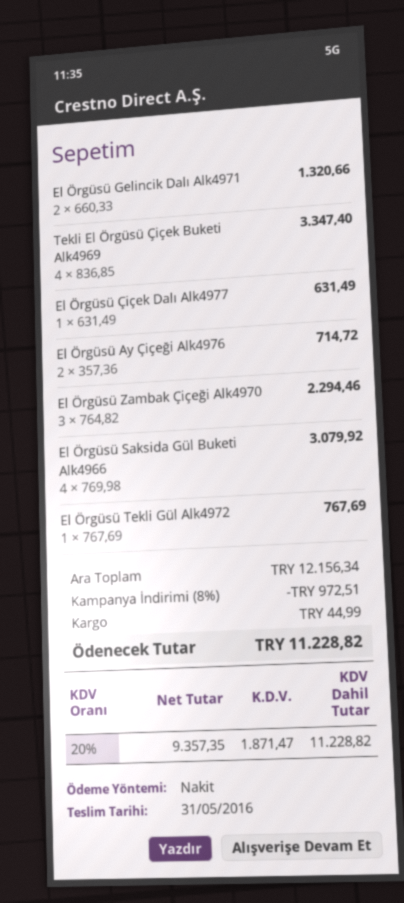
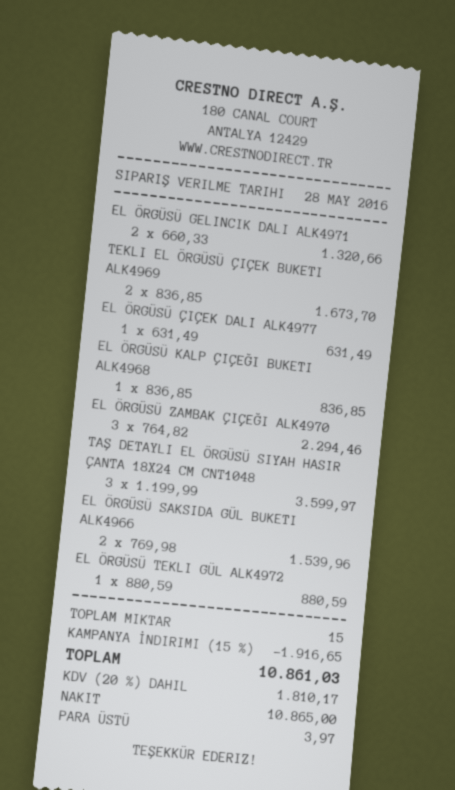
Tekli El Örgüsü Çiçek Buketi Alk4969: 4 x 836.85 = 3347.40 -> 2 x 836.85 = 1673.70
El Örgüsü Ay Çiçeği Alk4976: 2 x 357.36 = 714.72 -> none
El Örgüsü Saksida Gül Buketi Alk4966: 4 x 769.98 = 3079.92 -> 2 x 769.98 = 1539.96
El Örgüsü Tekli Gül Alk4972: 1 x 767.69 = 767.69 -> 1 x 880.59 = 880.59
EL ÖRGÜSÜ KALP ÇIÇEĞI BUKETI ALK4968: none -> 1 x 836.85 = 836.85
TAŞ DETAYLI EL ÖRGÜSÜ SIYAH HASIR ÇANTA 18X24 CM CNT1048: none -> 3 x 1199.99 = 3599.97
discount: 8% = 972.51 -> 15% = 1916.65
shipping: 44.99 -> none
tax: 20% = 1871.47 -> 20% = 1810.17
total: 11228.82 -> 10861.03

